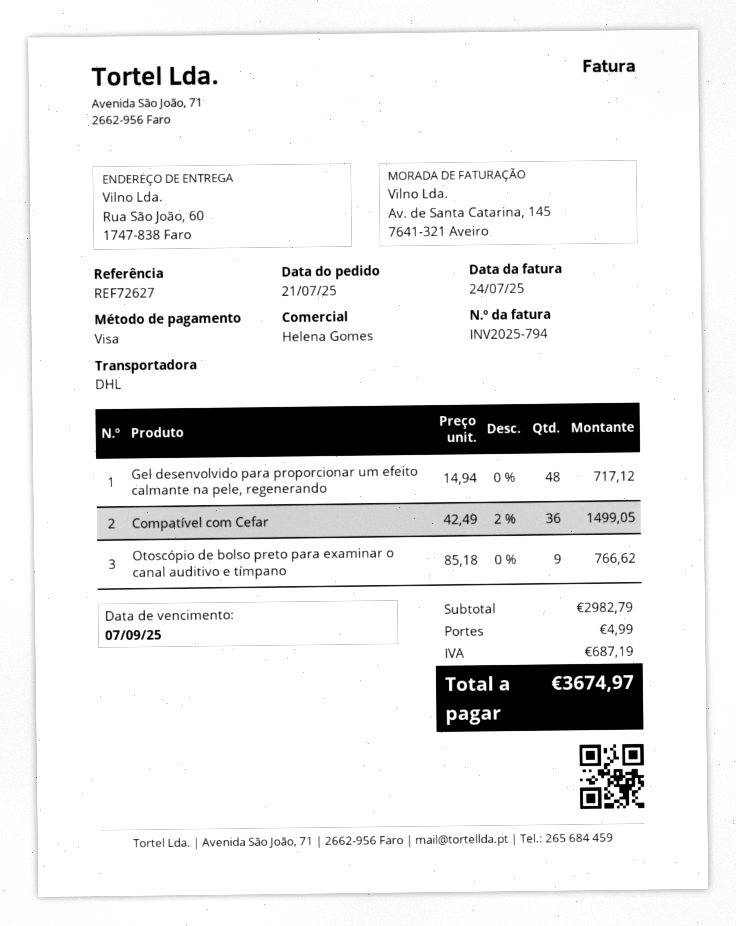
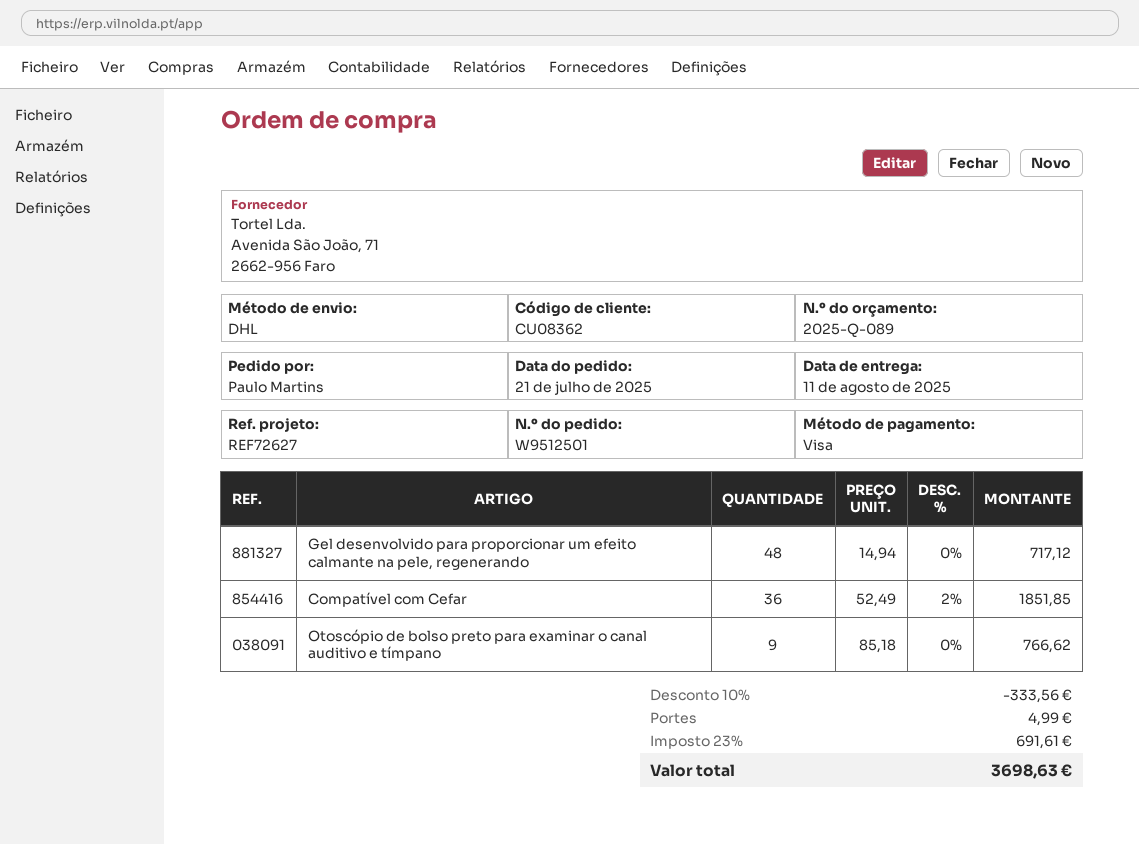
Compatível com Cefar: 36 x 42.49 - 2% = 1499.05 -> 36 x 52.49 - 2% = 1851.85
discount: none -> 10% = 333.56
tax: 687.19 -> 691.61
total: 3674.97 -> 3698.63

